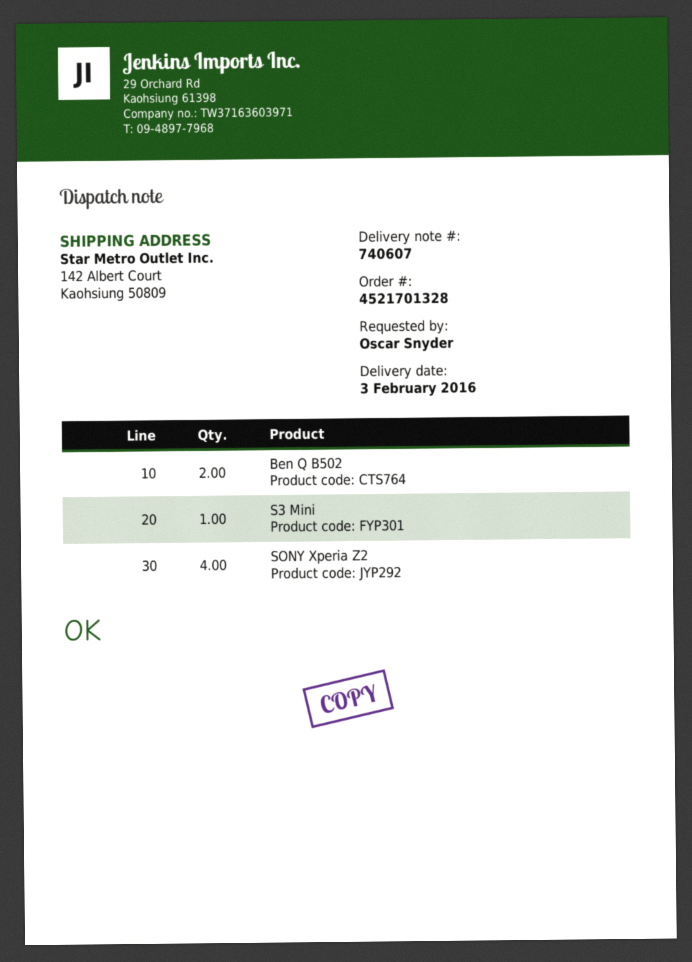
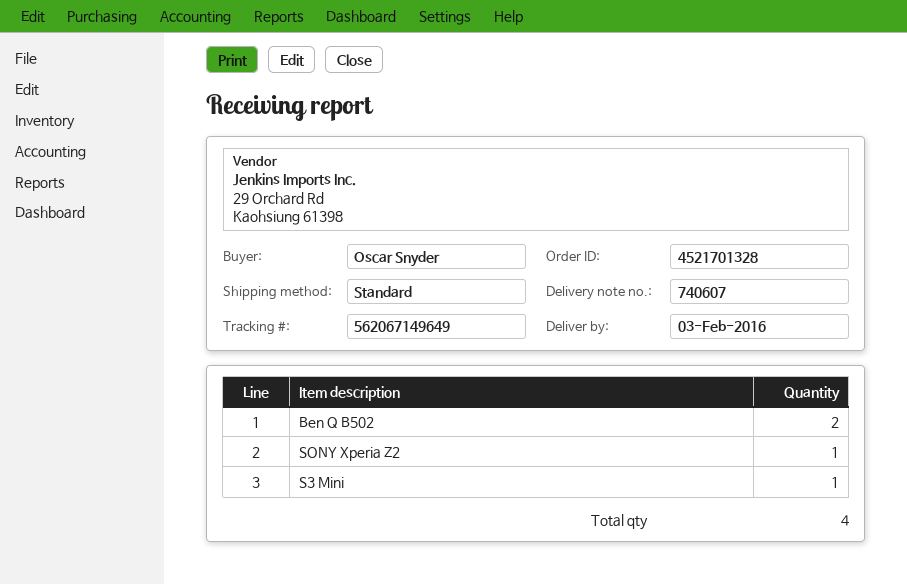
SONY Xperia Z2: 4 -> 1

